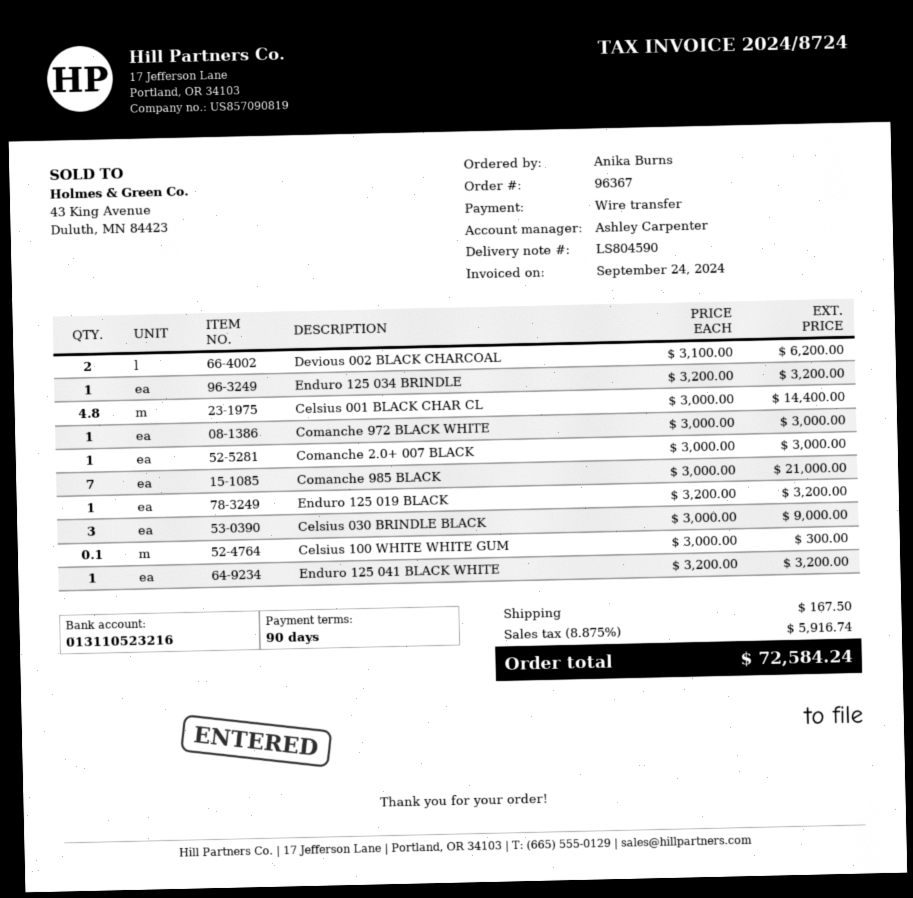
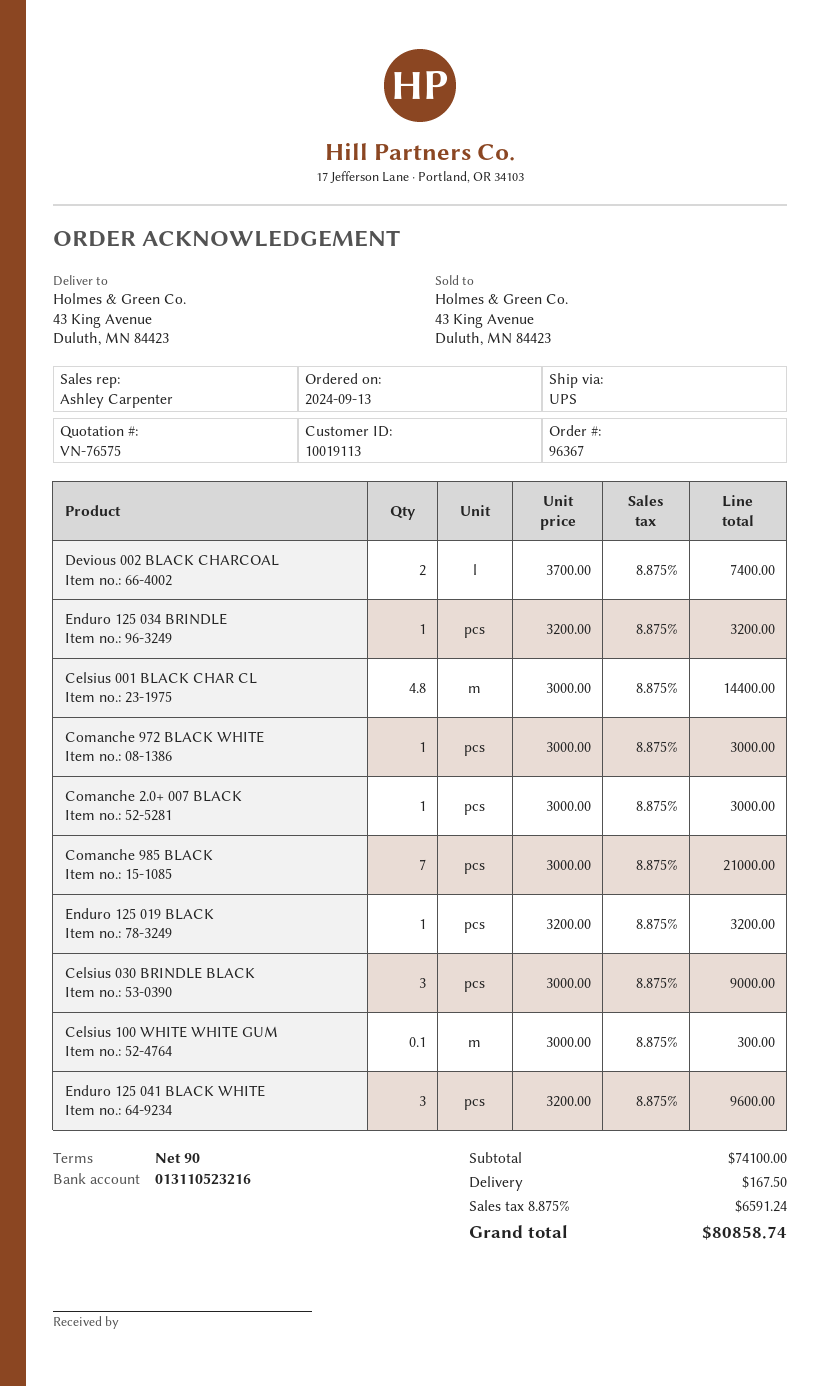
Devious 002 BLACK CHARCOAL: 2 x 3100.00 = 6200.00 -> 2 x 3700.00 = 7400.00
Enduro 125 041 BLACK WHITE: 1 x 3200.00 = 3200.00 -> 3 x 3200.00 = 9600.00
tax: 8.875% = 5916.74 -> 8.875% = 6591.24
total: 72584.24 -> 80858.74

